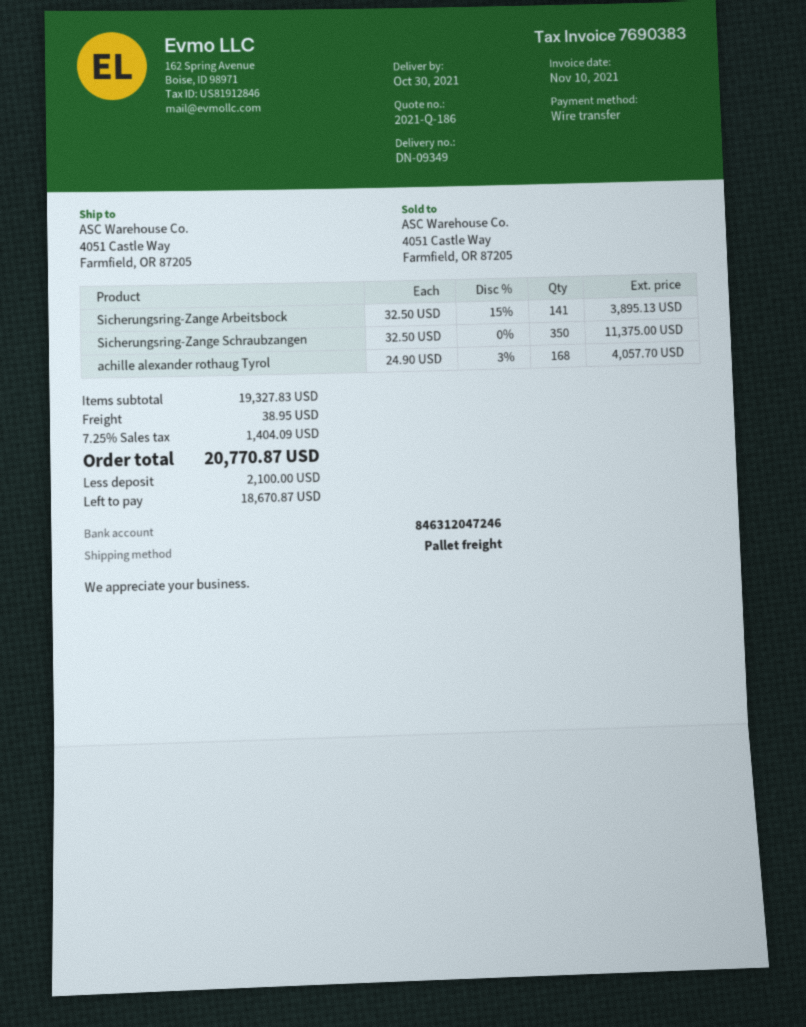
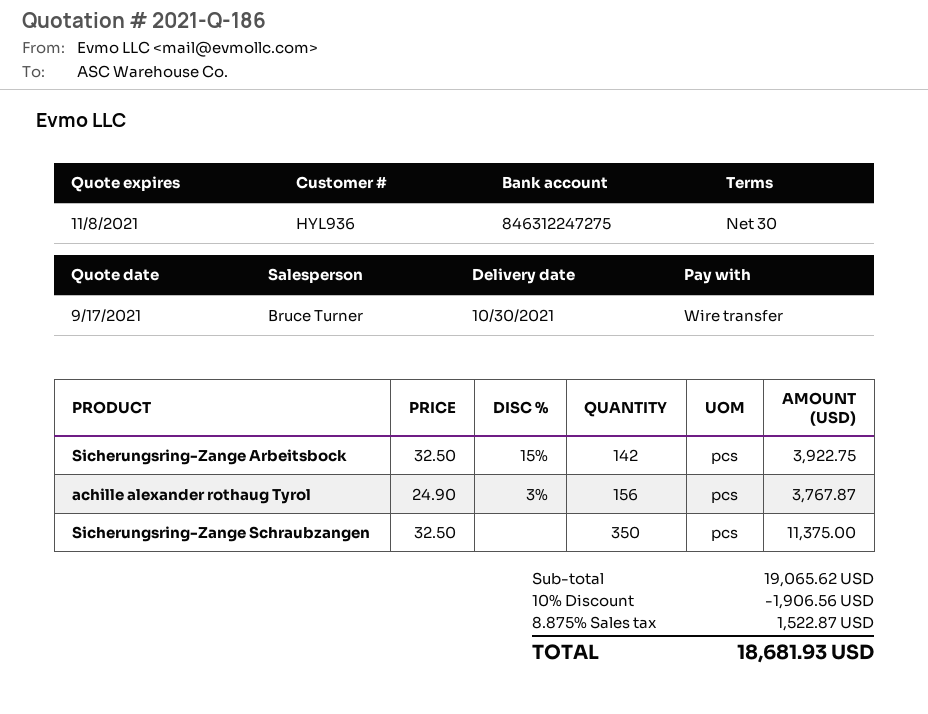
bank account: 846312047246 -> 846312247275
Sicherungsring-Zange Arbeitsbock: 141 x 32.50 - 15% = 3895.13 -> 142 x 32.50 - 15% = 3922.75
achille alexander rothaug Tyrol: 168 x 24.90 - 3% = 4057.70 -> 156 x 24.90 - 3% = 3767.87
subtotal: 19327.83 -> 19065.62
discount: none -> 10% = 1906.56
shipping: 38.95 -> none
tax: 7.25% = 1404.09 -> 8.875% = 1522.87
total: 20770.87 -> 18681.93

